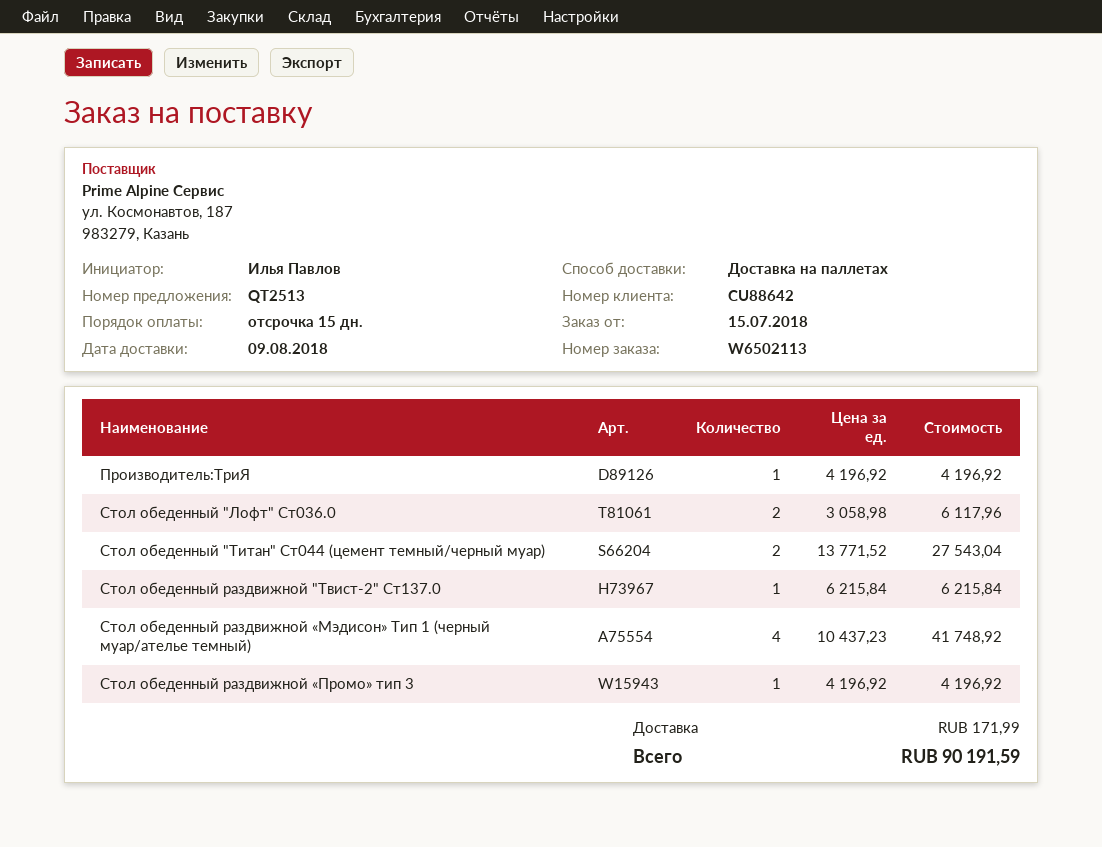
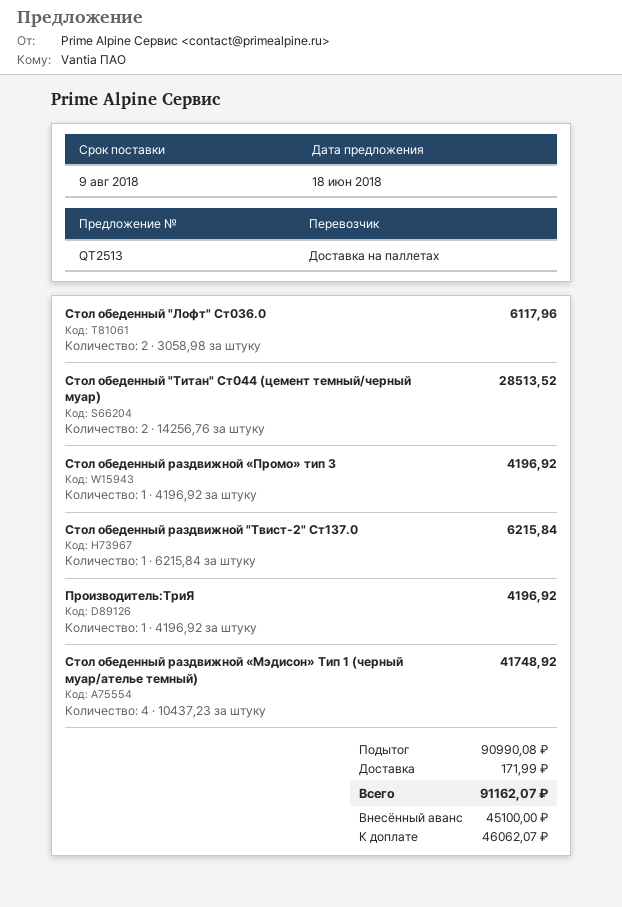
Стол обеденный "Титан" Ст044 (цемент темный/черный муар): 2 x 13771.52 = 27543.04 -> 2 x 14256.76 = 28513.52
total: 90191.59 -> 91162.07

